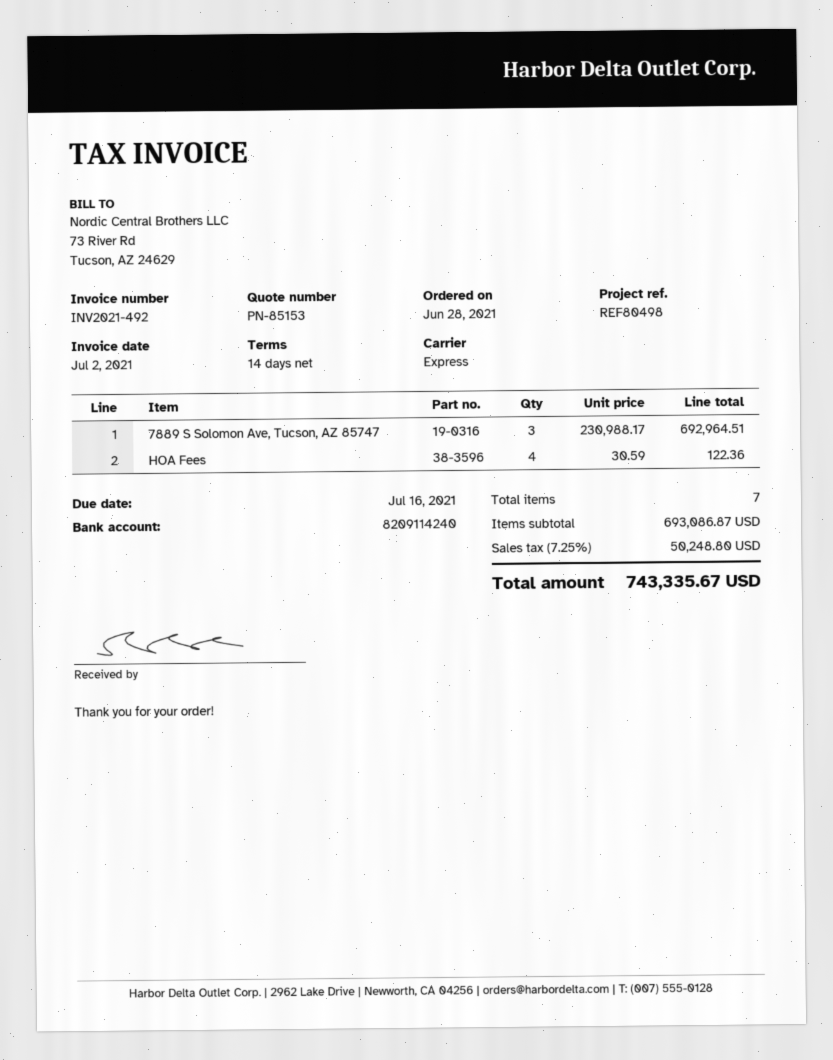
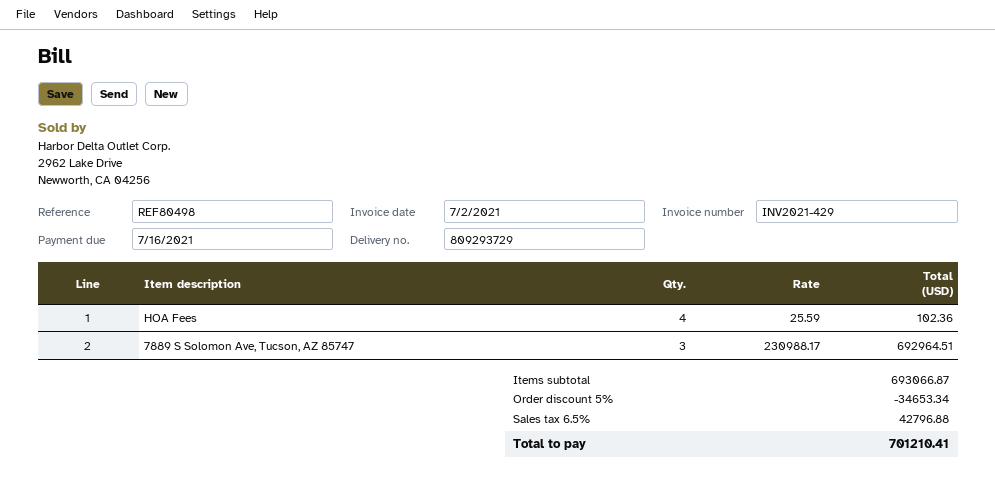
invoice number: INV2021-492 -> INV2021-429
HOA Fees: 4 x 30.59 = 122.36 -> 4 x 25.59 = 102.36
subtotal: 693086.87 -> 693066.87
discount: none -> 5% = 34653.34
tax: 7.25% = 50248.80 -> 6.5% = 42796.88
total: 743335.67 -> 701210.41

